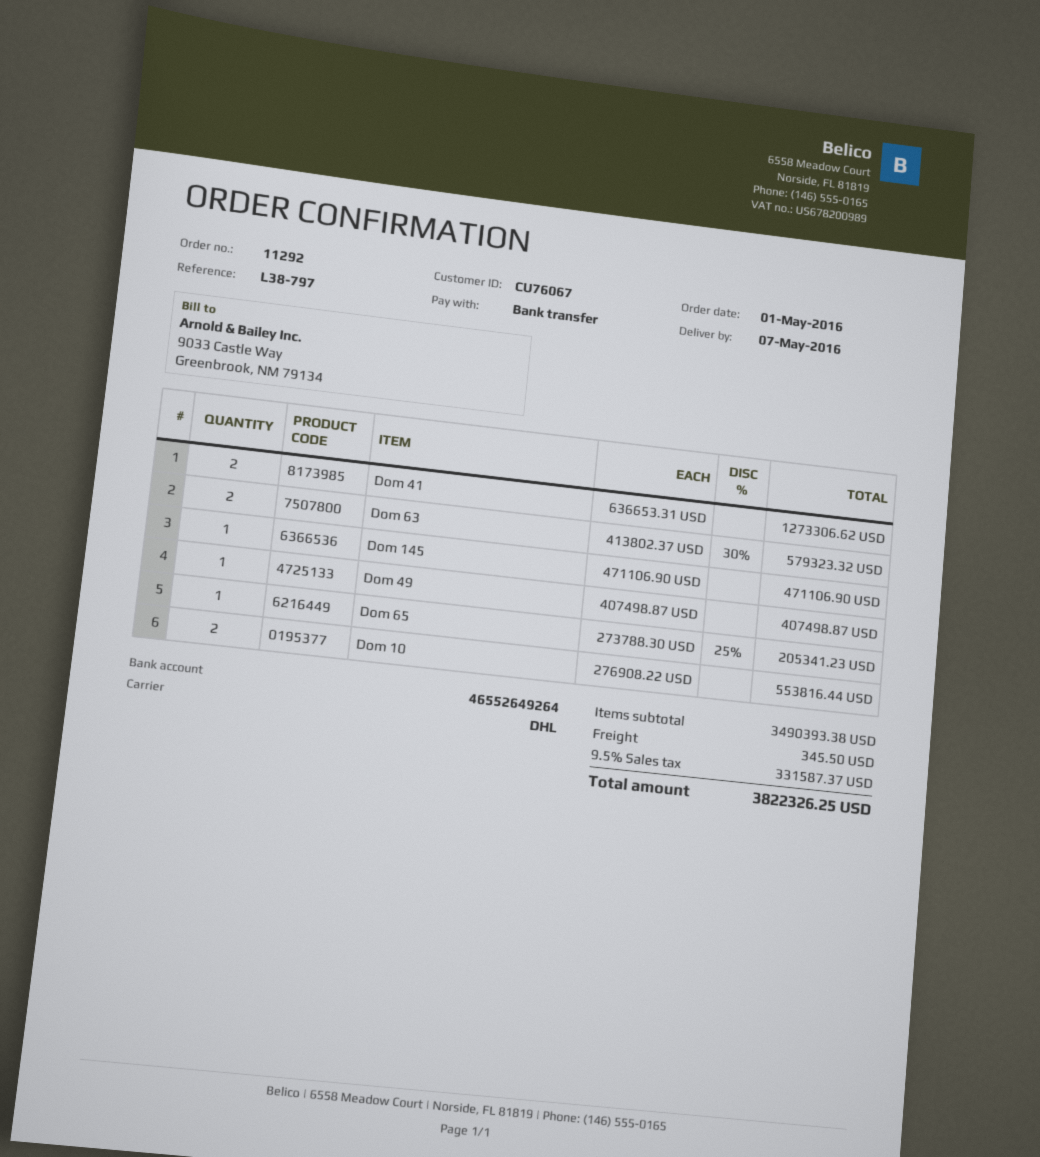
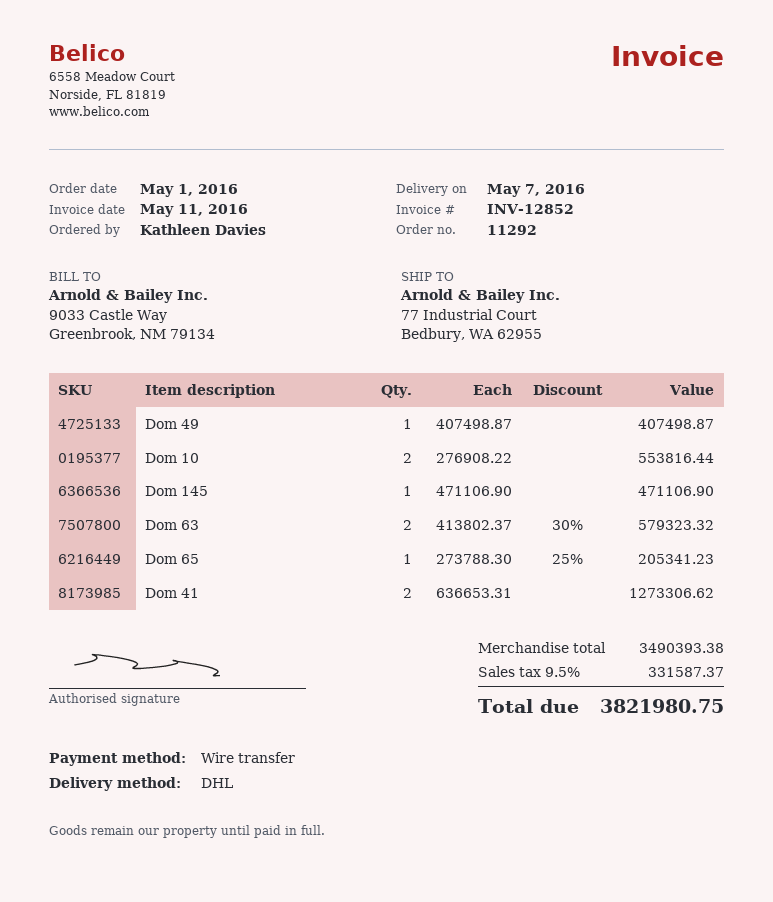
shipping: 345.50 -> none
total: 3822326.25 -> 3821980.75

